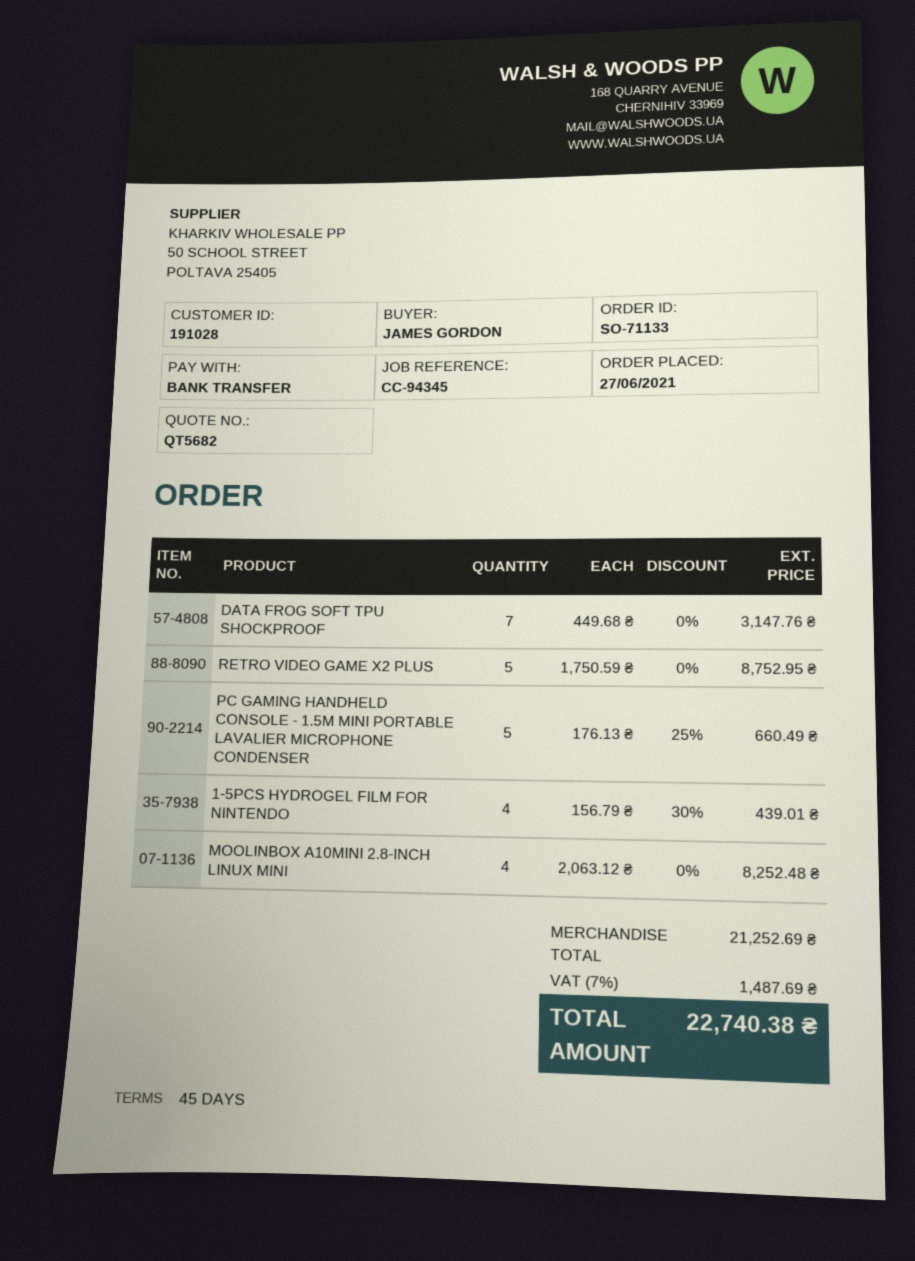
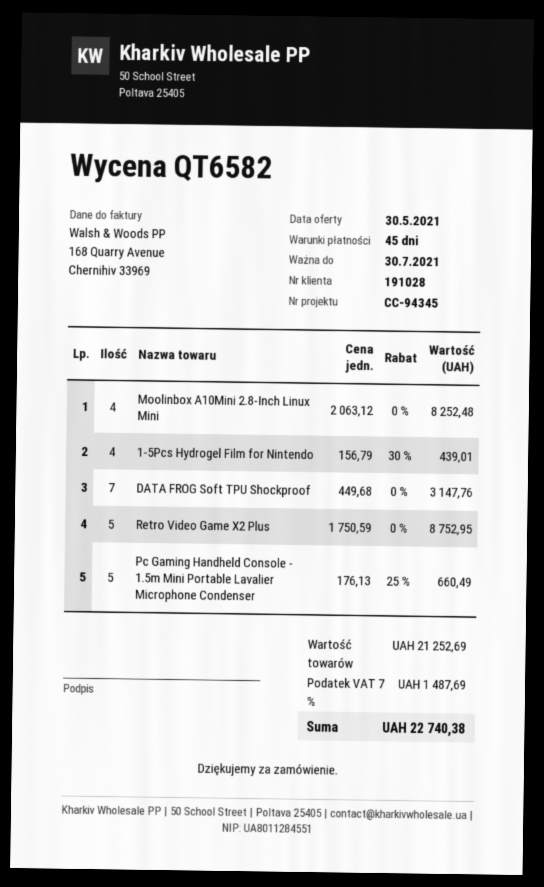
quote number: QT5682 -> QT6582

